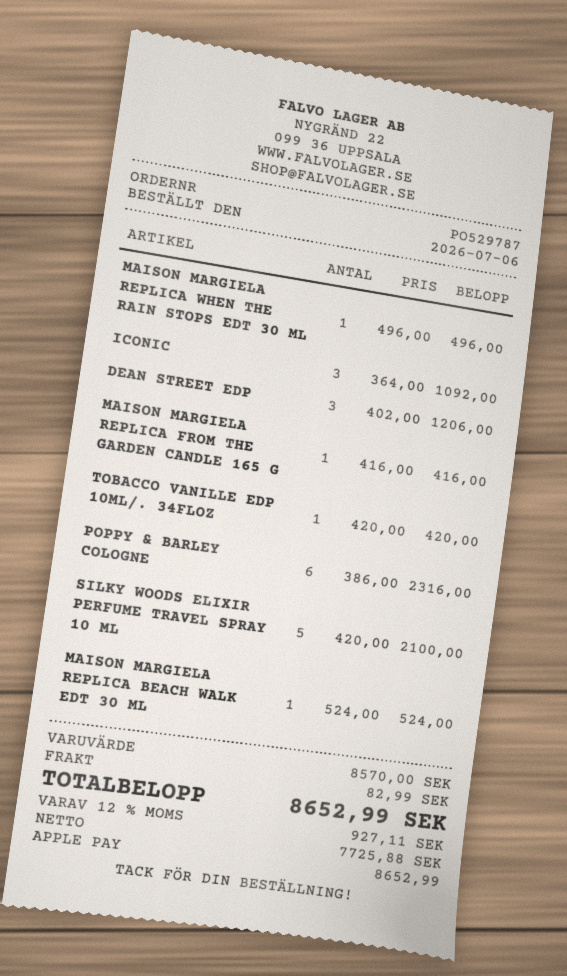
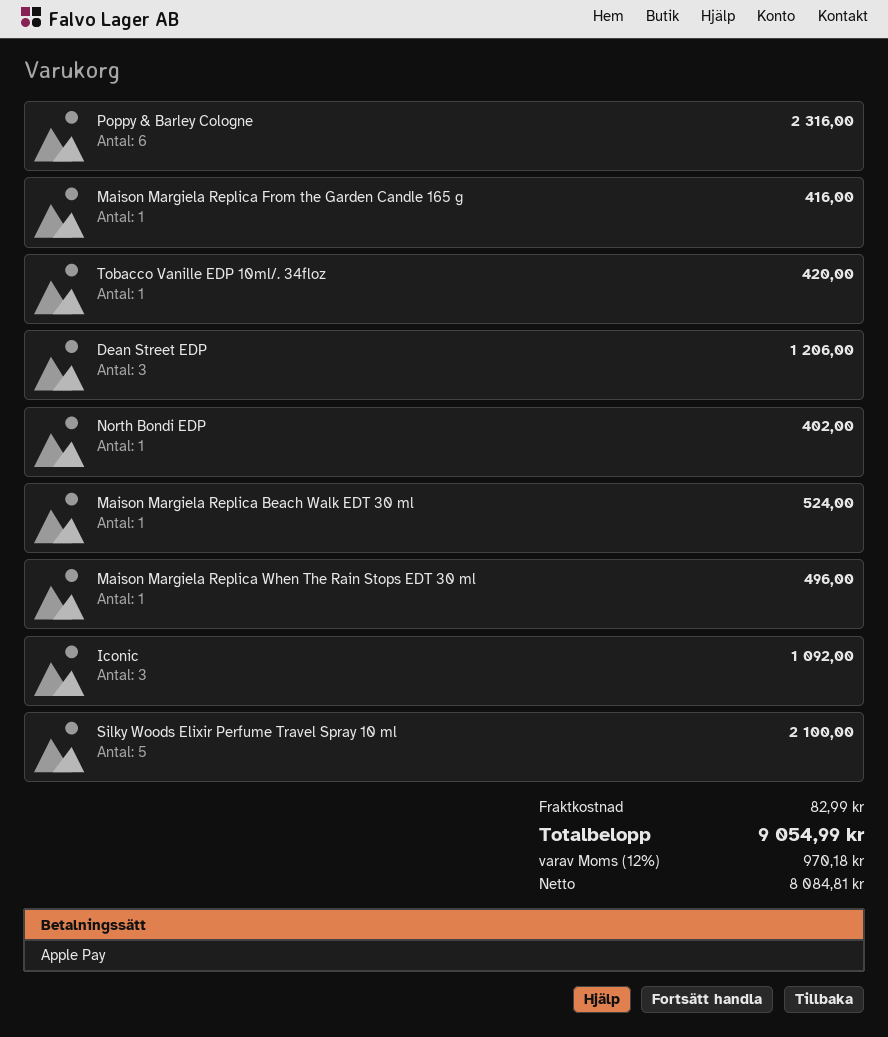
North Bondi EDP: none -> 1 for 402.00
net: 7725.88 -> 8084.81
tax: 12% = 927.11 -> 12% = 970.18
total: 8652.99 -> 9054.99

